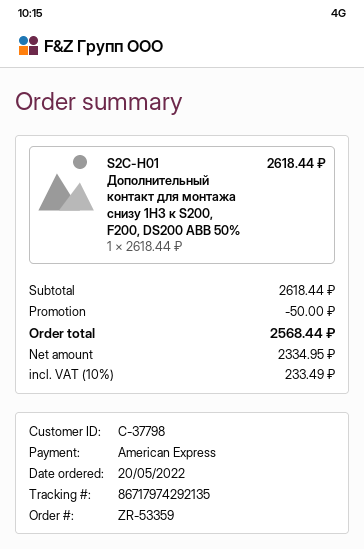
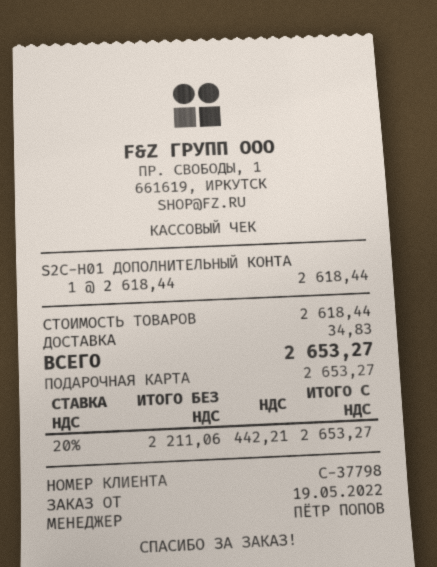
order date: 2022-05-20 -> 2022-05-19
payment method: American Express -> gift card
discount: 50.00 -> none
shipping: none -> 34.83
net: 2334.95 -> 2211.06
tax: 10% = 233.49 -> 20% = 442.21
total: 2568.44 -> 2653.27

